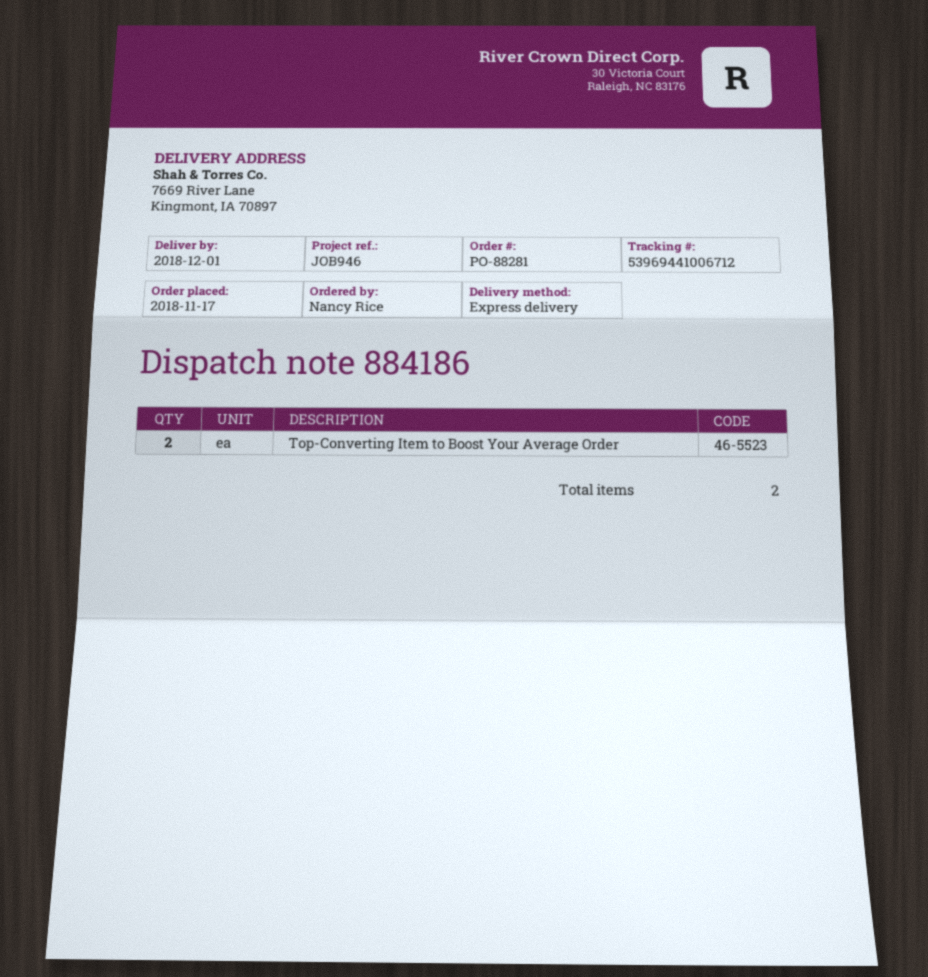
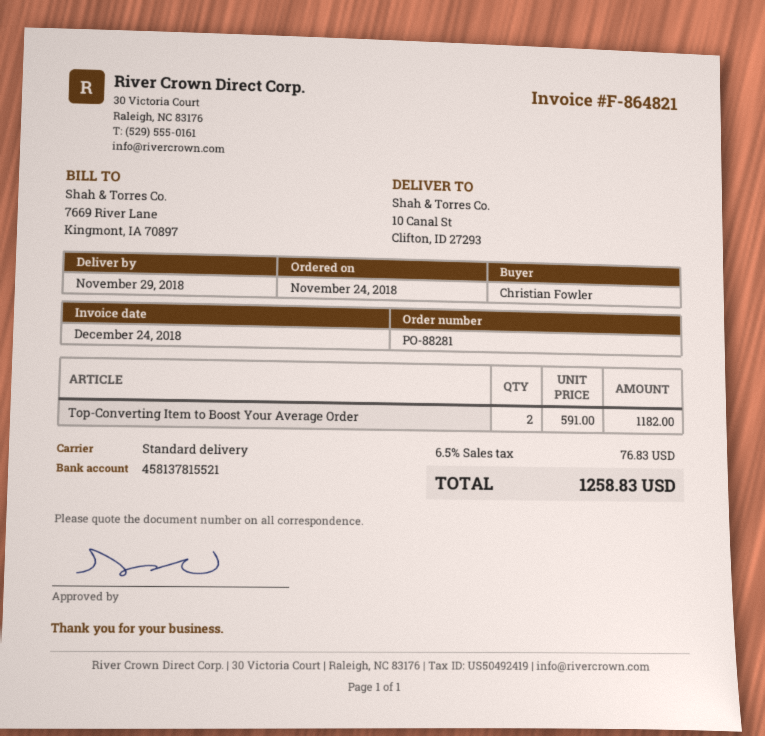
order date: 2018-11-17 -> 2018-11-24
delivery date: 2018-12-01 -> 2018-11-29
ordered by: Nancy Rice -> Christian Fowler
shipping method: express -> standard
ship to: 7669 River Lane, Kingmont, IA 70897 -> 10 Canal St, Clifton, ID 27293

